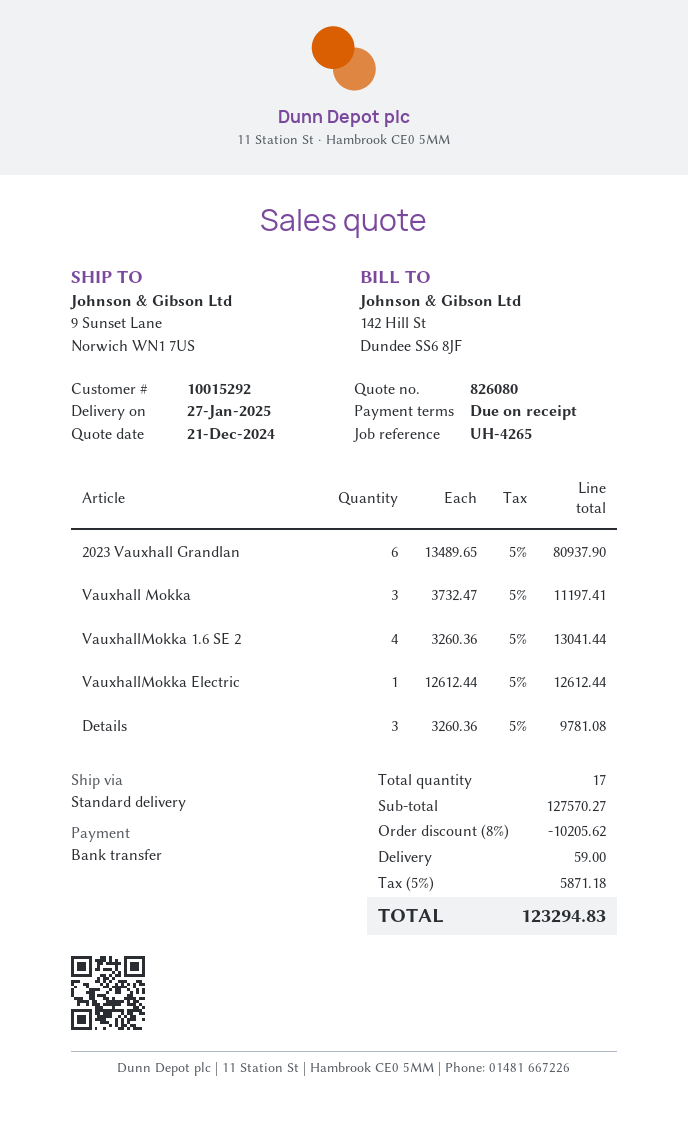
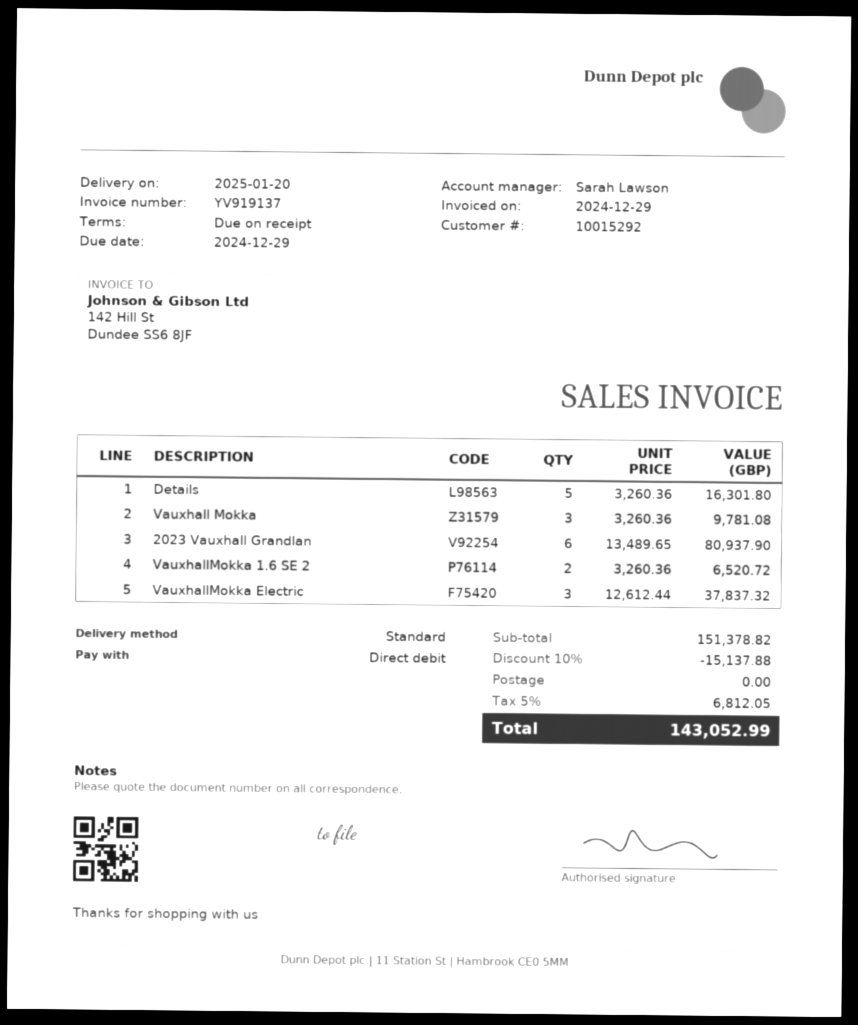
delivery date: 2025-01-27 -> 2025-01-20
payment method: bank transfer -> direct debit
Vauxhall Mokka: 3 x 3732.47 = 11197.41 -> 3 x 3260.36 = 9781.08
VauxhallMokka 1.6 SE 2: 4 x 3260.36 = 13041.44 -> 2 x 3260.36 = 6520.72
VauxhallMokka Electric: 1 x 12612.44 = 12612.44 -> 3 x 12612.44 = 37837.32
Details: 3 x 3260.36 = 9781.08 -> 5 x 3260.36 = 16301.80
subtotal: 127570.27 -> 151378.82
discount: 8% = 10205.62 -> 10% = 15137.88
shipping: 59.00 -> 0.00
tax: 5% = 5871.18 -> 5% = 6812.05
total: 123294.83 -> 143052.99

